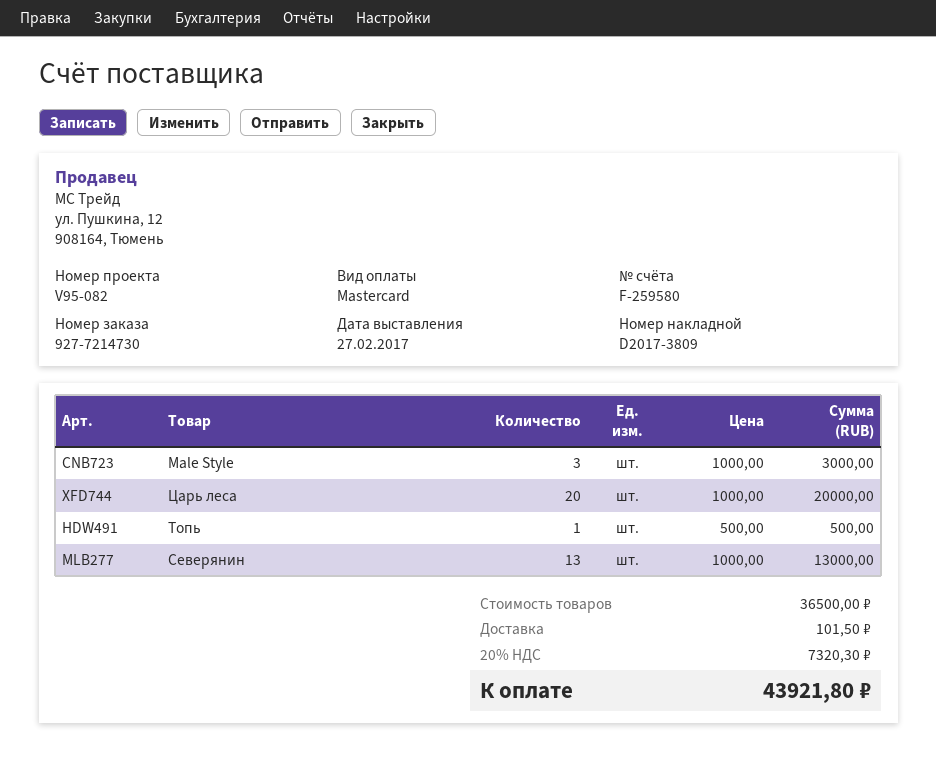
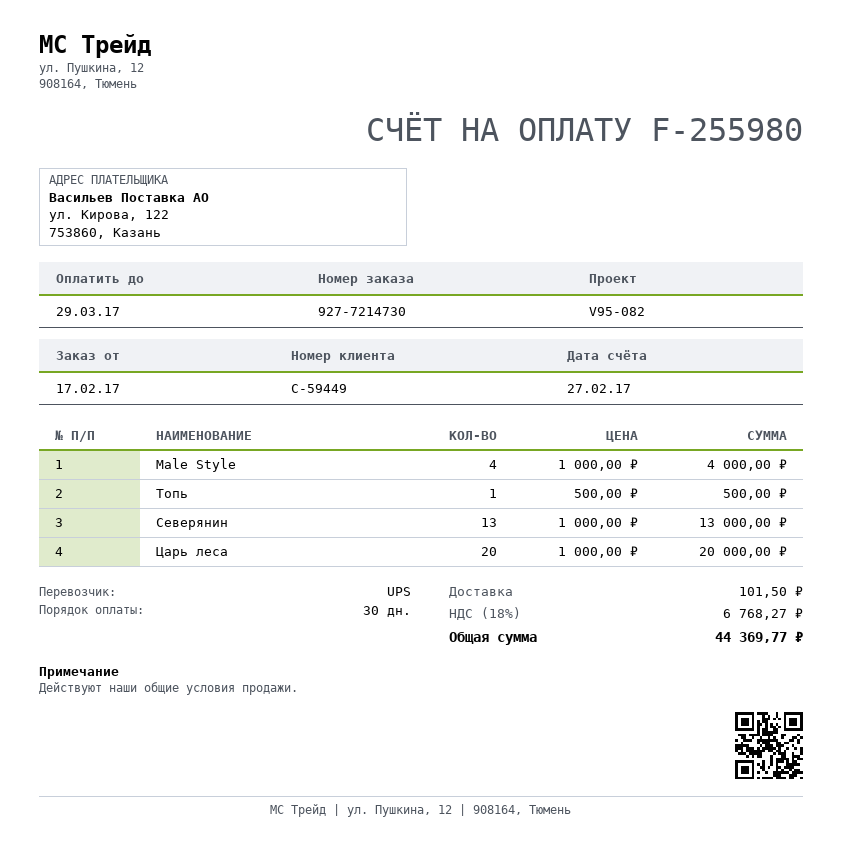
invoice number: F-259580 -> F-255980
Male Style: 3 x 1000.00 = 3000.00 -> 4 x 1000.00 = 4000.00
tax: 20% = 7320.30 -> 18% = 6768.27
total: 43921.80 -> 44369.77

